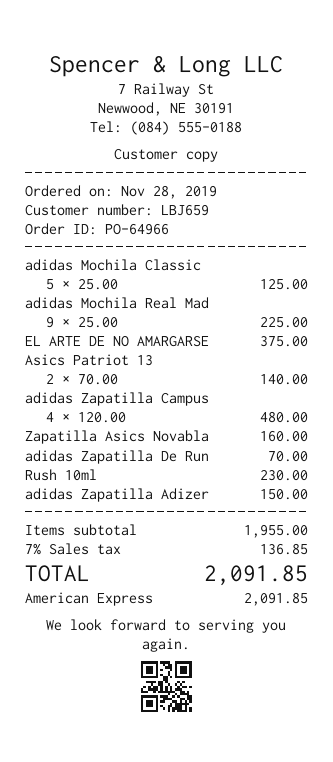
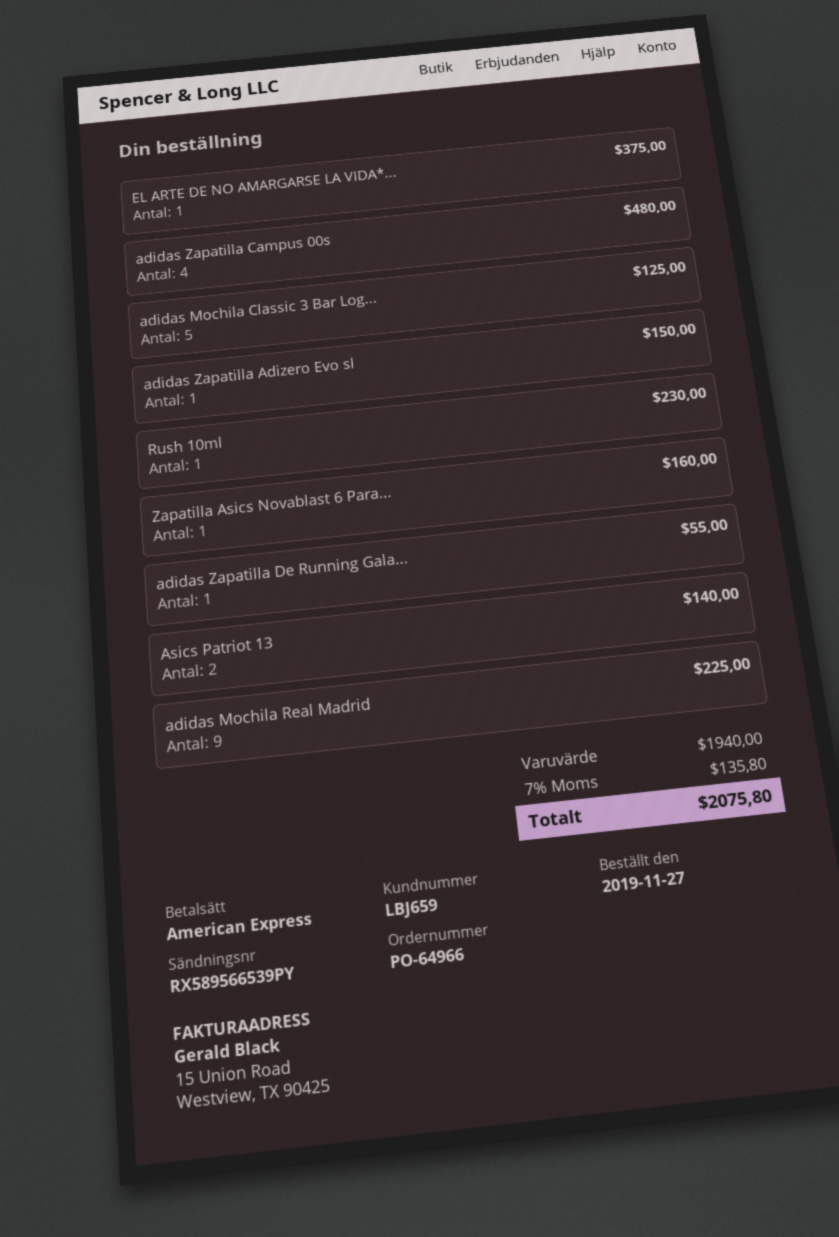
order date: 2019-11-28 -> 2019-11-27
adidas Zapatilla De Run: 1 for 70.00 -> 1 for 55.00
subtotal: 1955.00 -> 1940.00
tax: 7% = 136.85 -> 7% = 135.80
total: 2091.85 -> 2075.80

